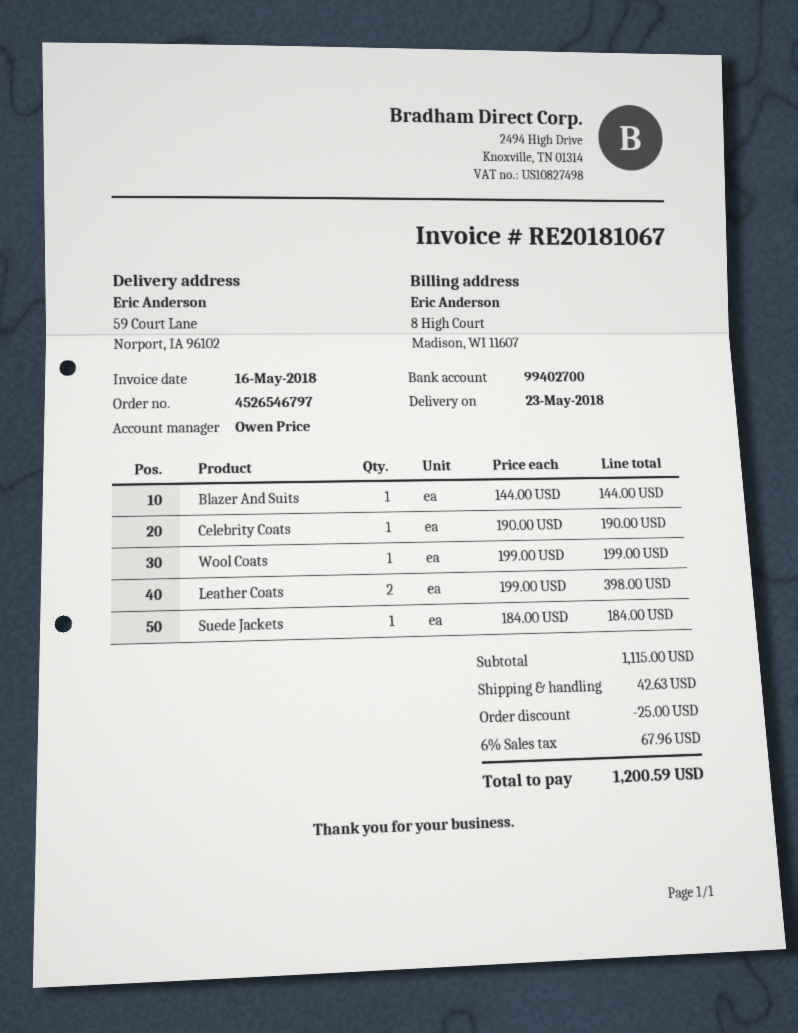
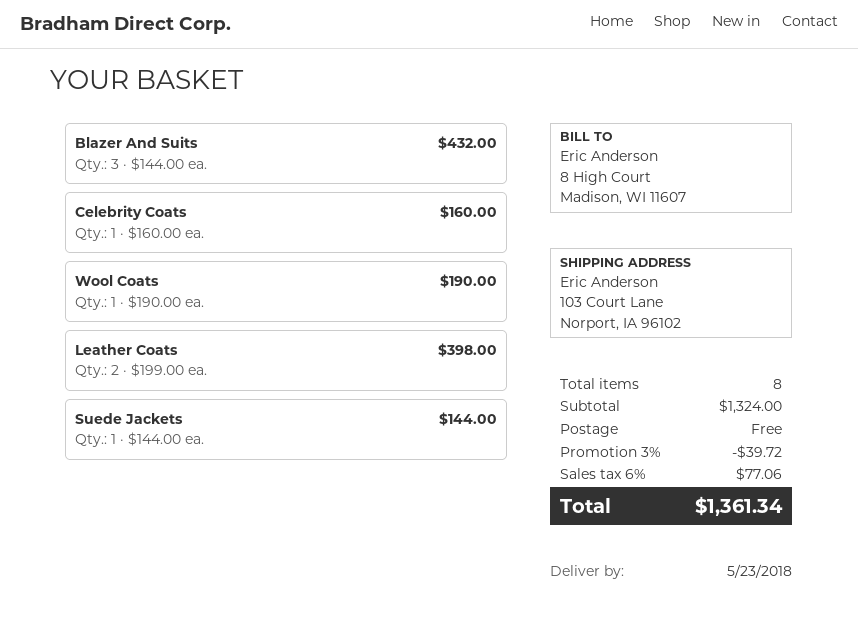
ship to: 59 Court Lane, Norport, IA 96102 -> 103 Court Lane, Norport, IA 96102
Blazer And Suits: 1 x 144.00 = 144.00 -> 3 x 144.00 = 432.00
Celebrity Coats: 1 x 190.00 = 190.00 -> 1 x 160.00 = 160.00
Wool Coats: 1 x 199.00 = 199.00 -> 1 x 190.00 = 190.00
Suede Jackets: 1 x 184.00 = 184.00 -> 1 x 144.00 = 144.00
subtotal: 1115.00 -> 1324.00
discount: 25.00 -> 39.72
shipping: 42.63 -> 0.00
tax: 6% = 67.96 -> 6% = 77.06
total: 1200.59 -> 1361.34

